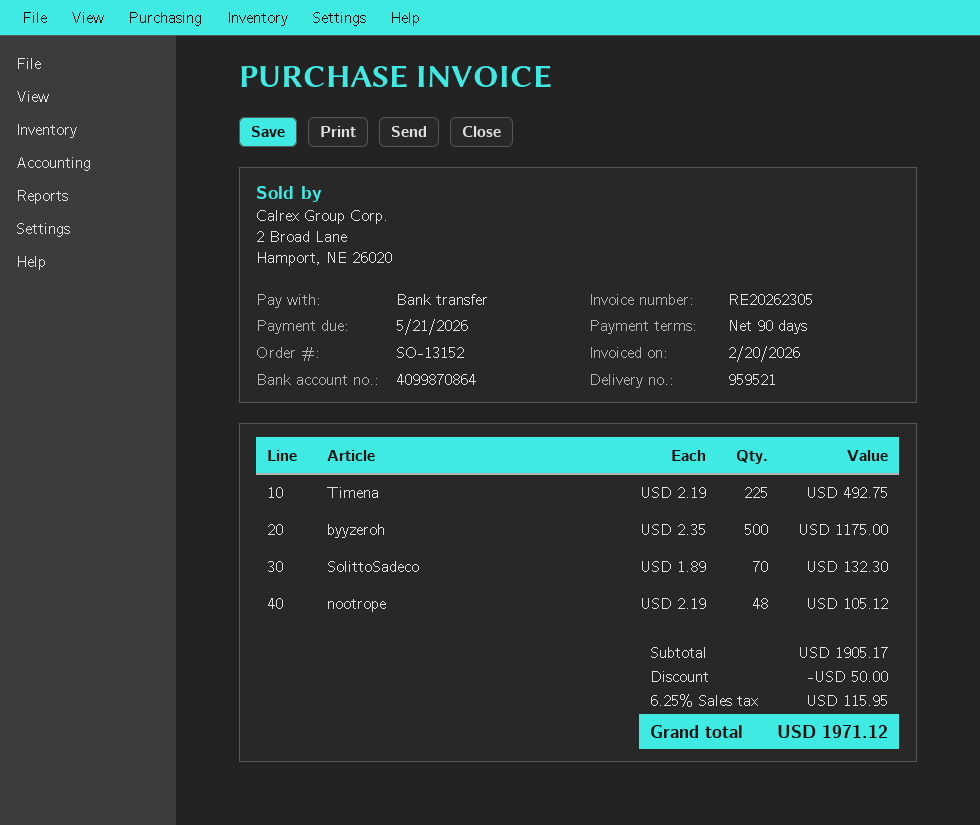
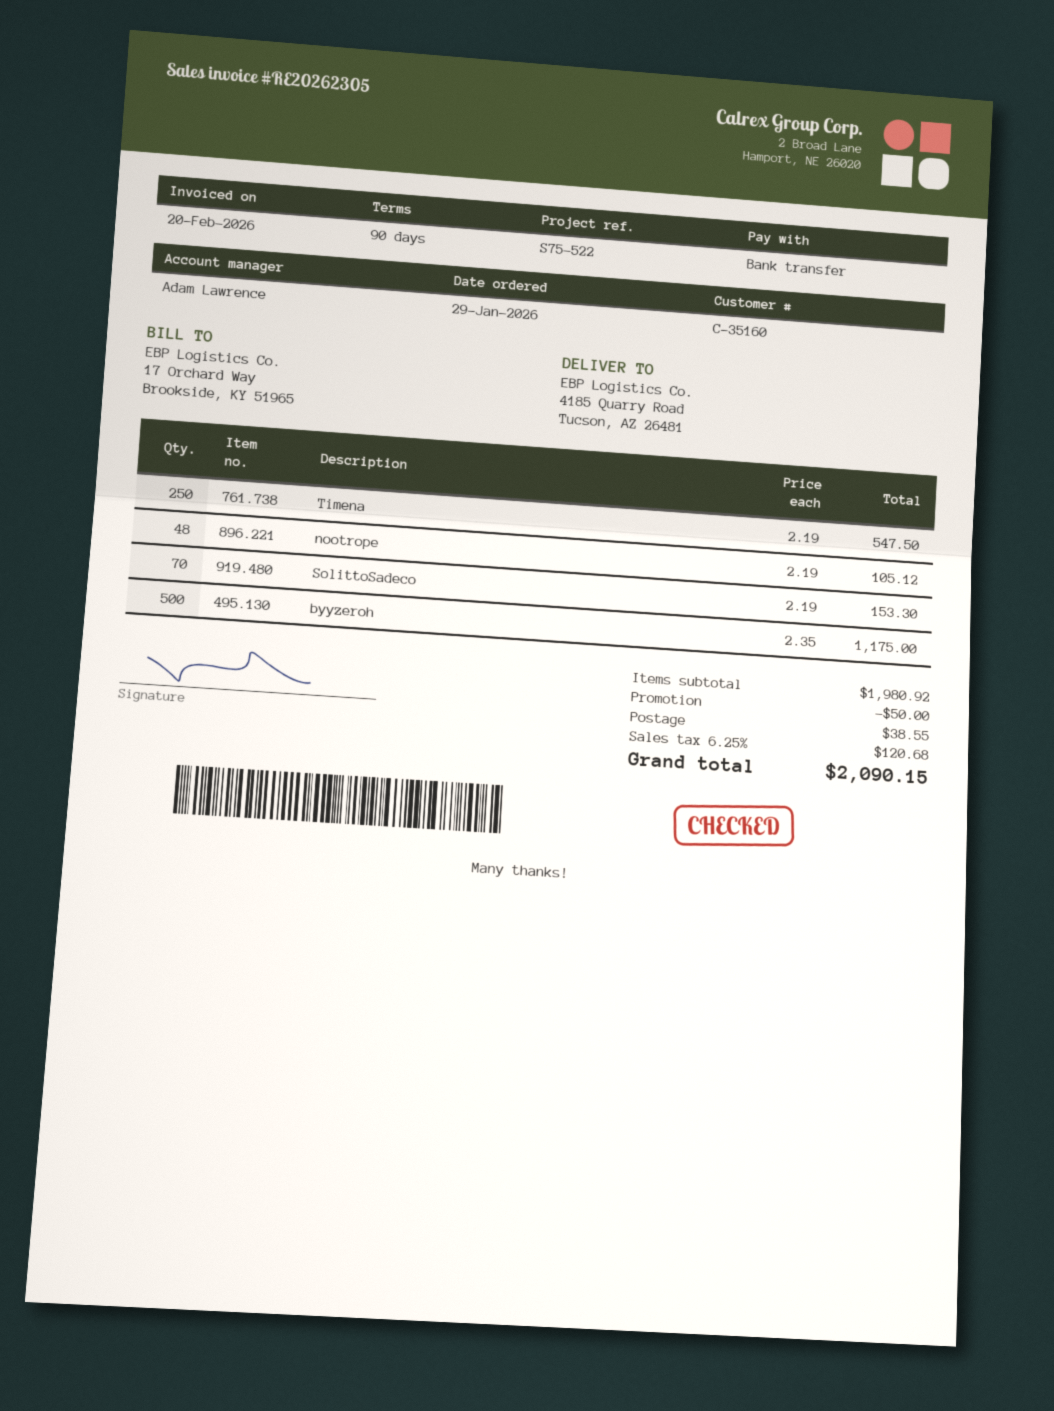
Timena: 225 x 2.19 = 492.75 -> 250 x 2.19 = 547.50
SolittoSadeco: 70 x 1.89 = 132.30 -> 70 x 2.19 = 153.30
subtotal: 1905.17 -> 1980.92
shipping: none -> 38.55
tax: 6.25% = 115.95 -> 6.25% = 120.68
total: 1971.12 -> 2090.15

